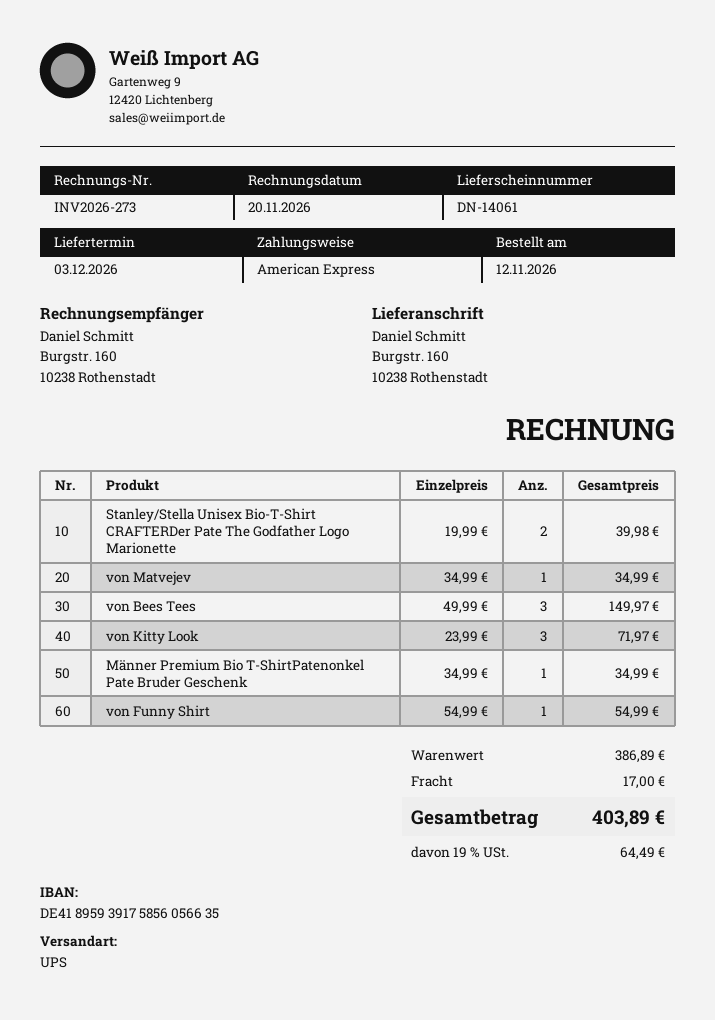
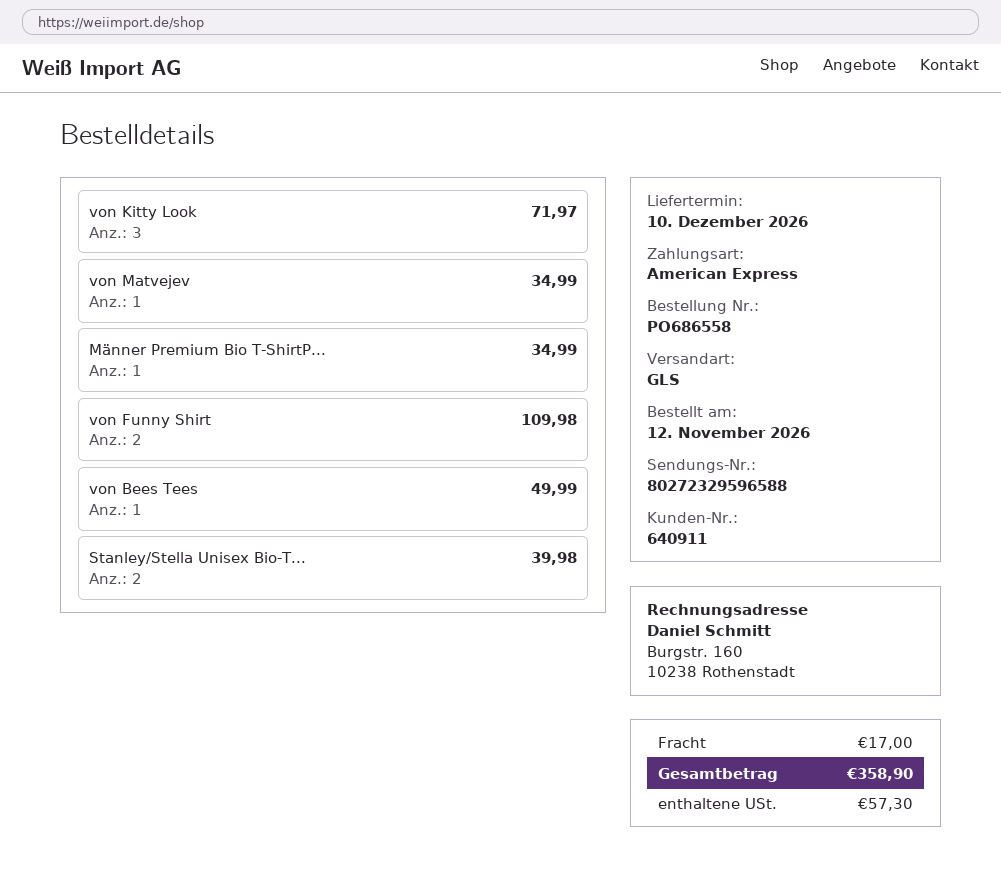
delivery date: 2026-12-03 -> 2026-12-10
shipping method: UPS -> GLS
von Bees Tees: 3 for 149.97 -> 1 for 49.99
von Funny Shirt: 1 for 54.99 -> 2 for 109.98
tax: 64.49 -> 57.30
total: 403.89 -> 358.90

